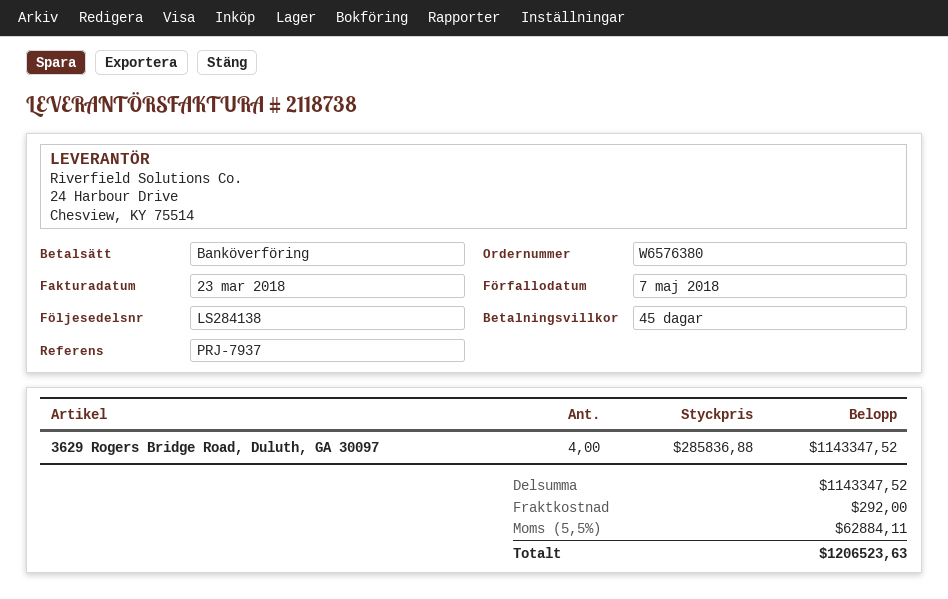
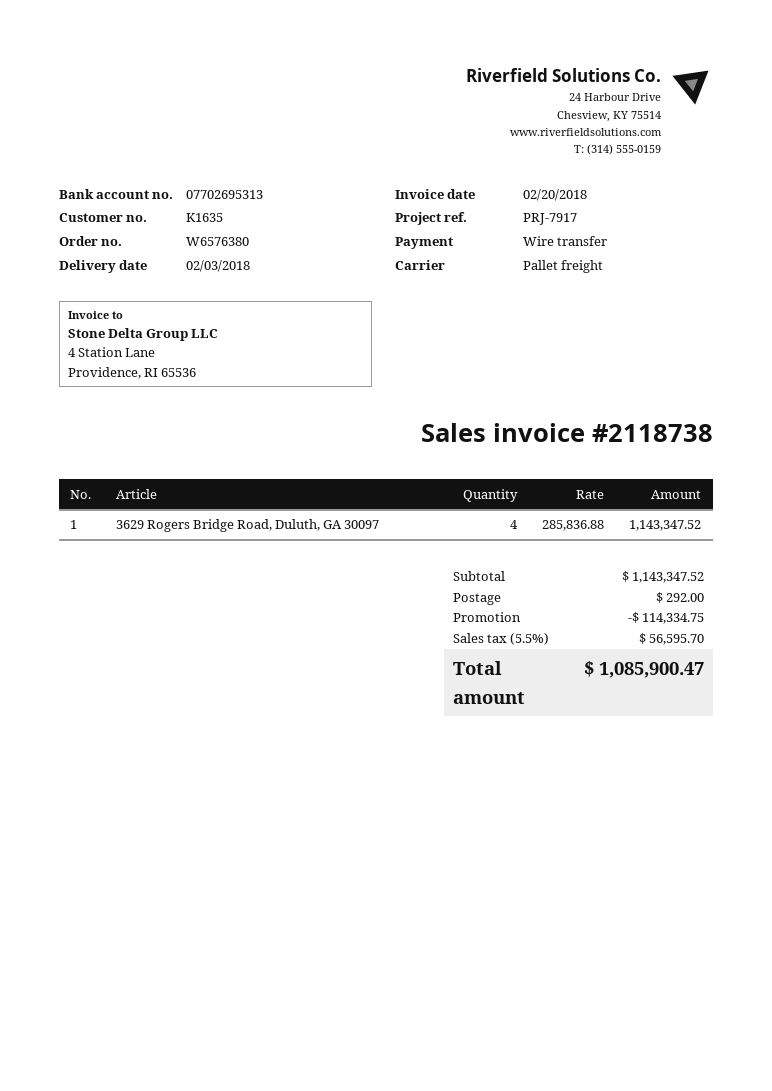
invoice date: 2018-03-23 -> 2018-02-20
reference: PRJ-7937 -> PRJ-7917
discount: none -> 114334.75
tax: 5.5% = 62884.11 -> 5.5% = 56595.70
total: 1206523.63 -> 1085900.47

